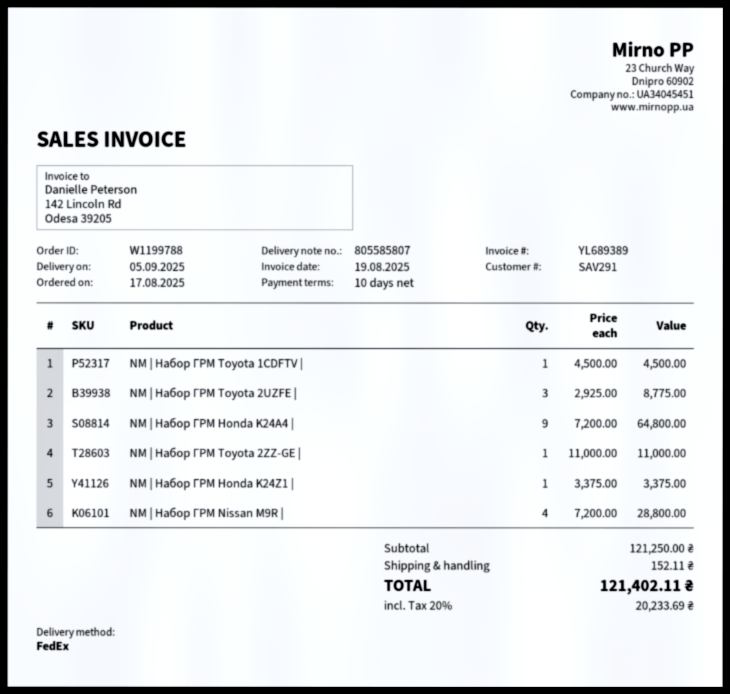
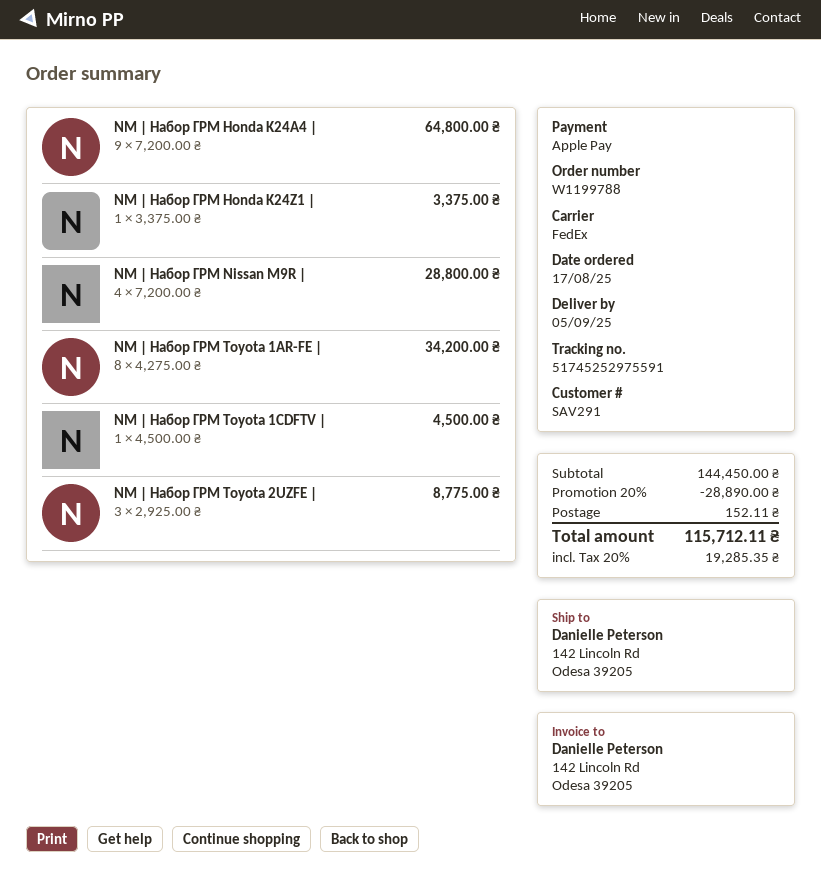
NM | Набор ГРМ Toyota 2ZZ-GE |: 1 x 11000.00 = 11000.00 -> none
NM | Набор ГРМ Toyota 1AR-FE |: none -> 8 x 4275.00 = 34200.00
subtotal: 121250.00 -> 144450.00
discount: none -> 20% = 28890.00
tax: 20% = 20233.69 -> 20% = 19285.35
total: 121402.11 -> 115712.11

